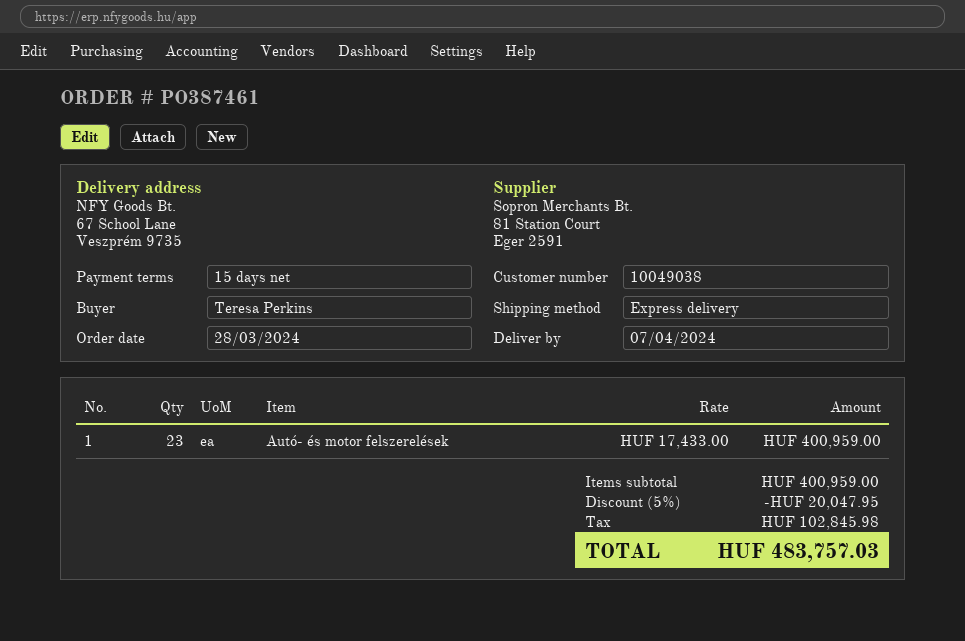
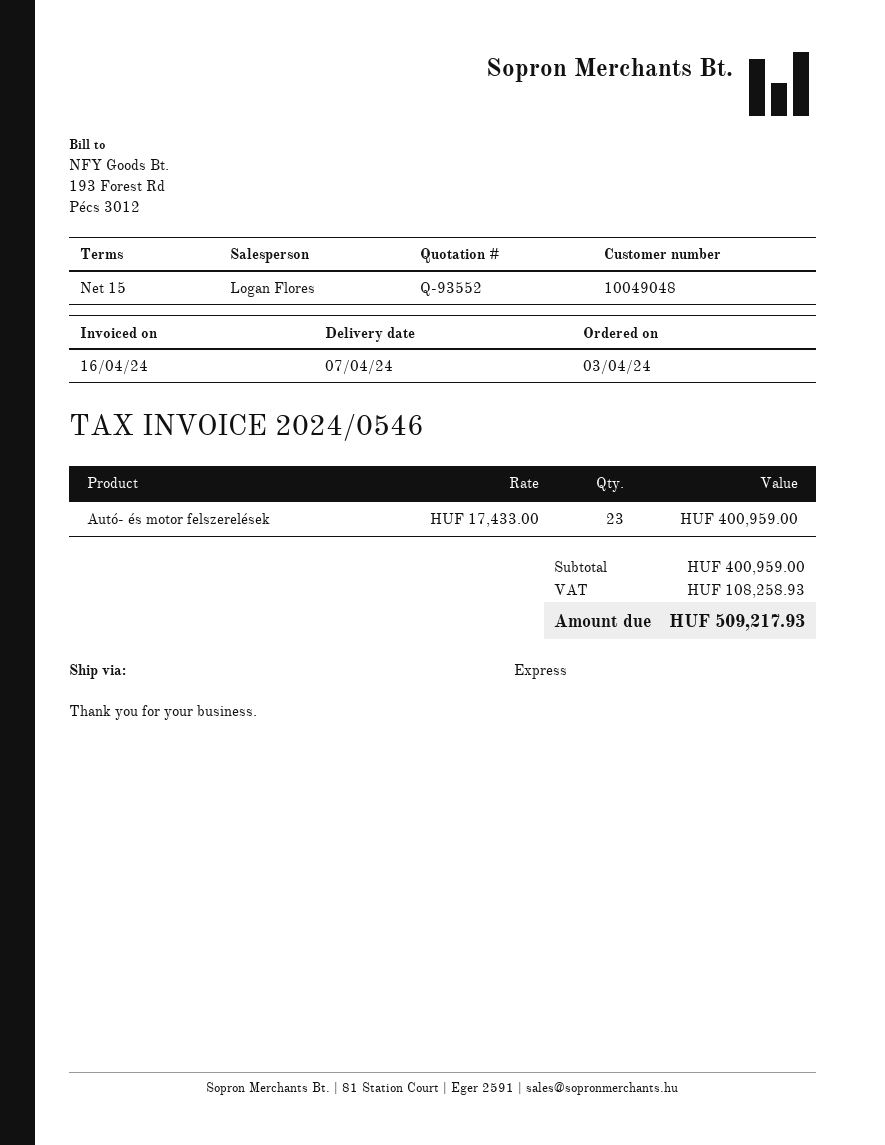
order date: 2024-03-28 -> 2024-04-03
customer number: 10049038 -> 10049048
discount: 5% = 20047.95 -> none
tax: 102845.98 -> 108258.93
total: 483757.03 -> 509217.93

